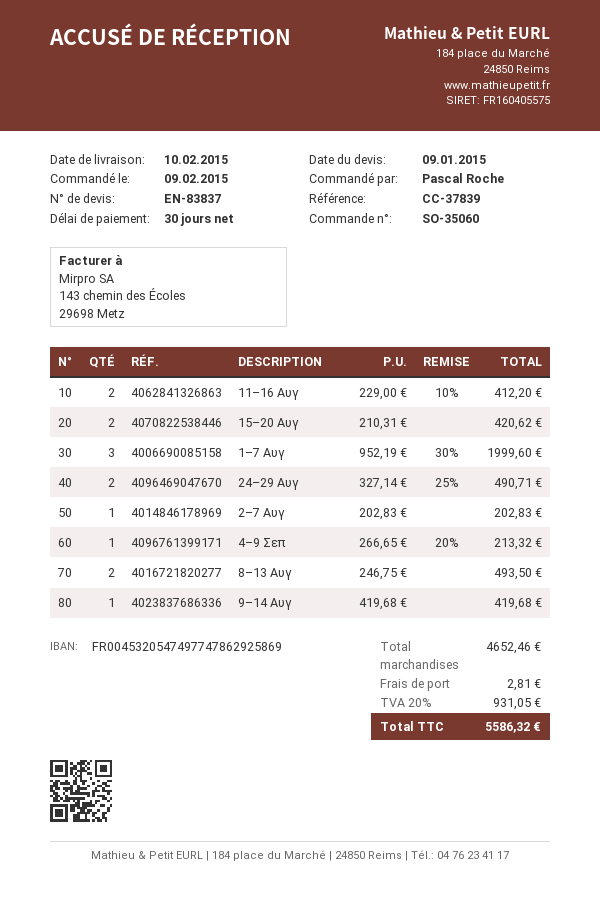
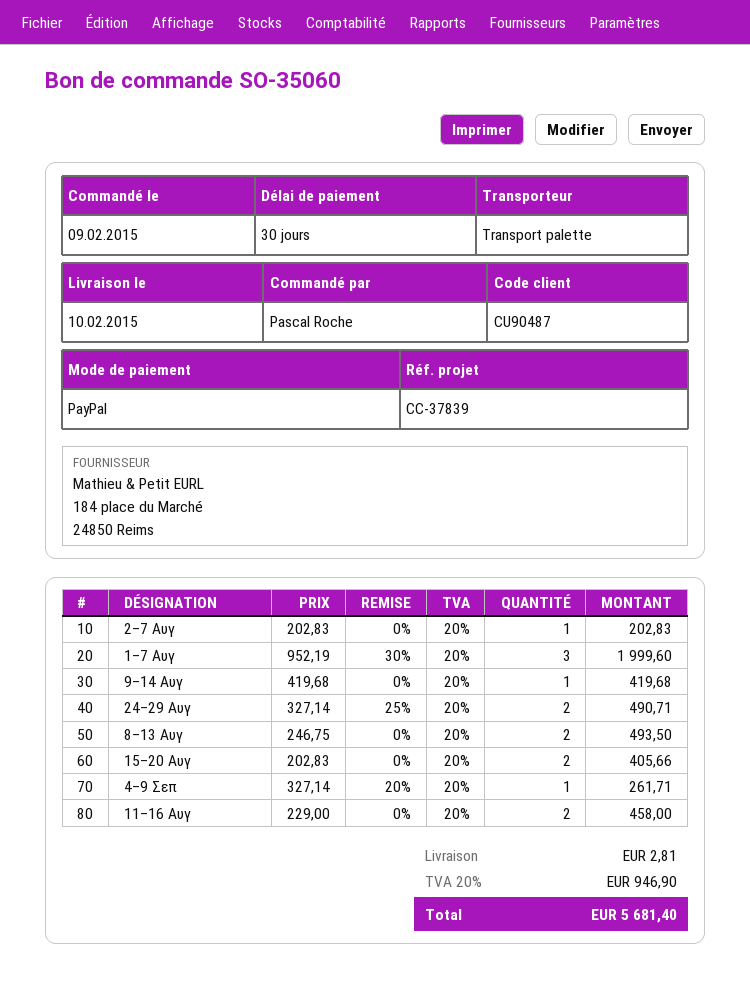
11–16 Αυγ: 2 x 229.00 - 10% = 412.20 -> 2 x 229.00 = 458.00
15–20 Αυγ: 2 x 210.31 = 420.62 -> 2 x 202.83 = 405.66
4–9 Σεπ: 1 x 266.65 - 20% = 213.32 -> 1 x 327.14 - 20% = 261.71
tax: 20% = 931.05 -> 20% = 946.90
total: 5586.32 -> 5681.40

